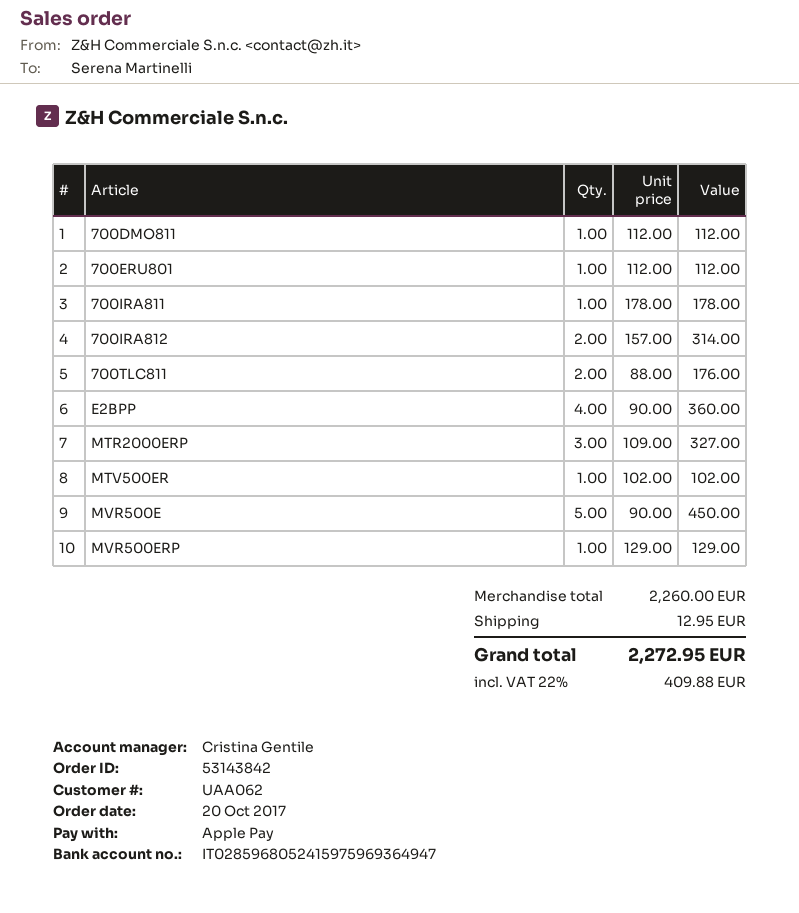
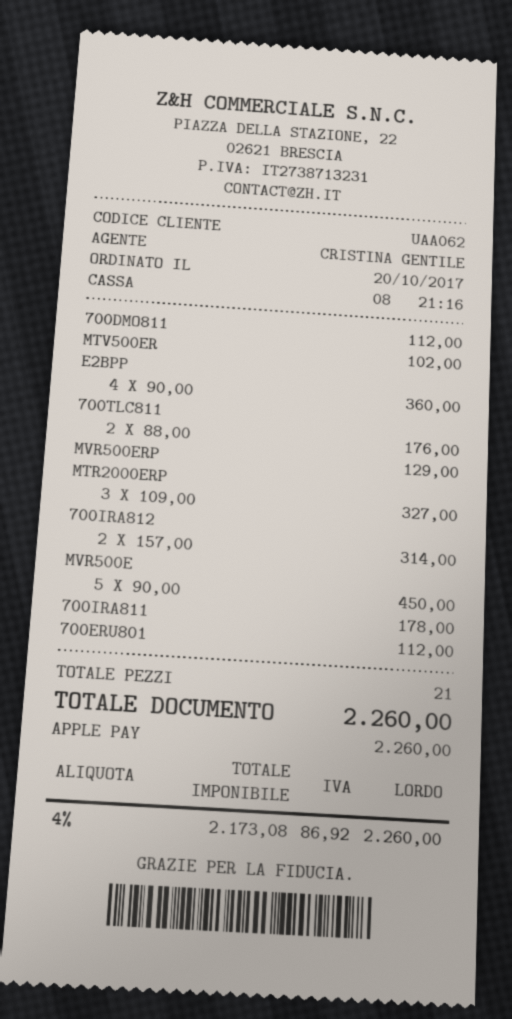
shipping: 12.95 -> none
tax: 22% = 409.88 -> 4% = 86.92
total: 2272.95 -> 2260.00

